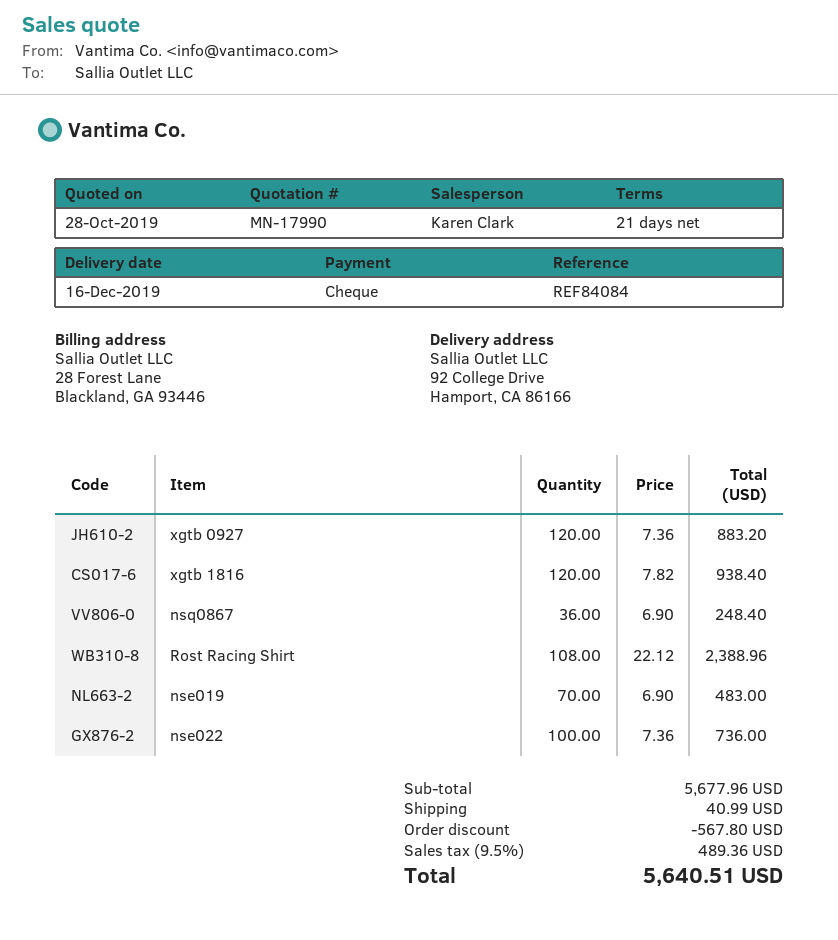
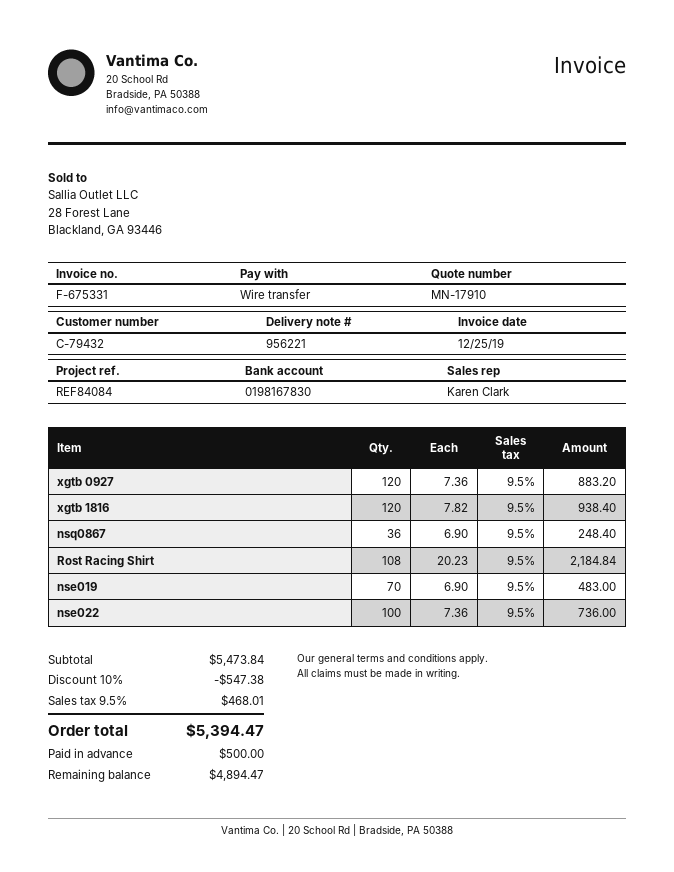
quote number: MN-17990 -> MN-17910
payment method: cheque -> bank transfer
Rost Racing Shirt: 108 x 22.12 = 2388.96 -> 108 x 20.23 = 2184.84
subtotal: 5677.96 -> 5473.84
discount: 567.80 -> 547.38
shipping: 40.99 -> none
tax: 9.5% = 489.36 -> 9.5% = 468.01
total: 5640.51 -> 5394.47

